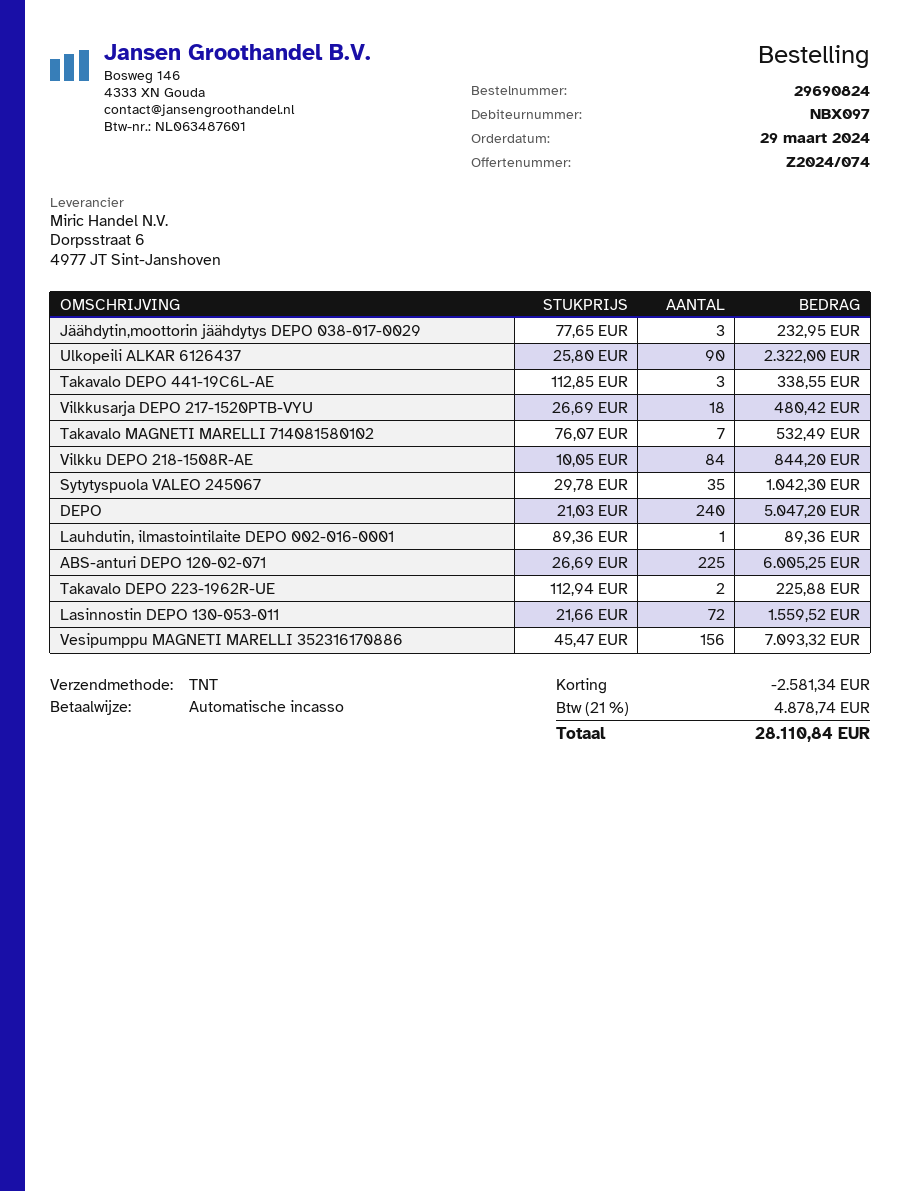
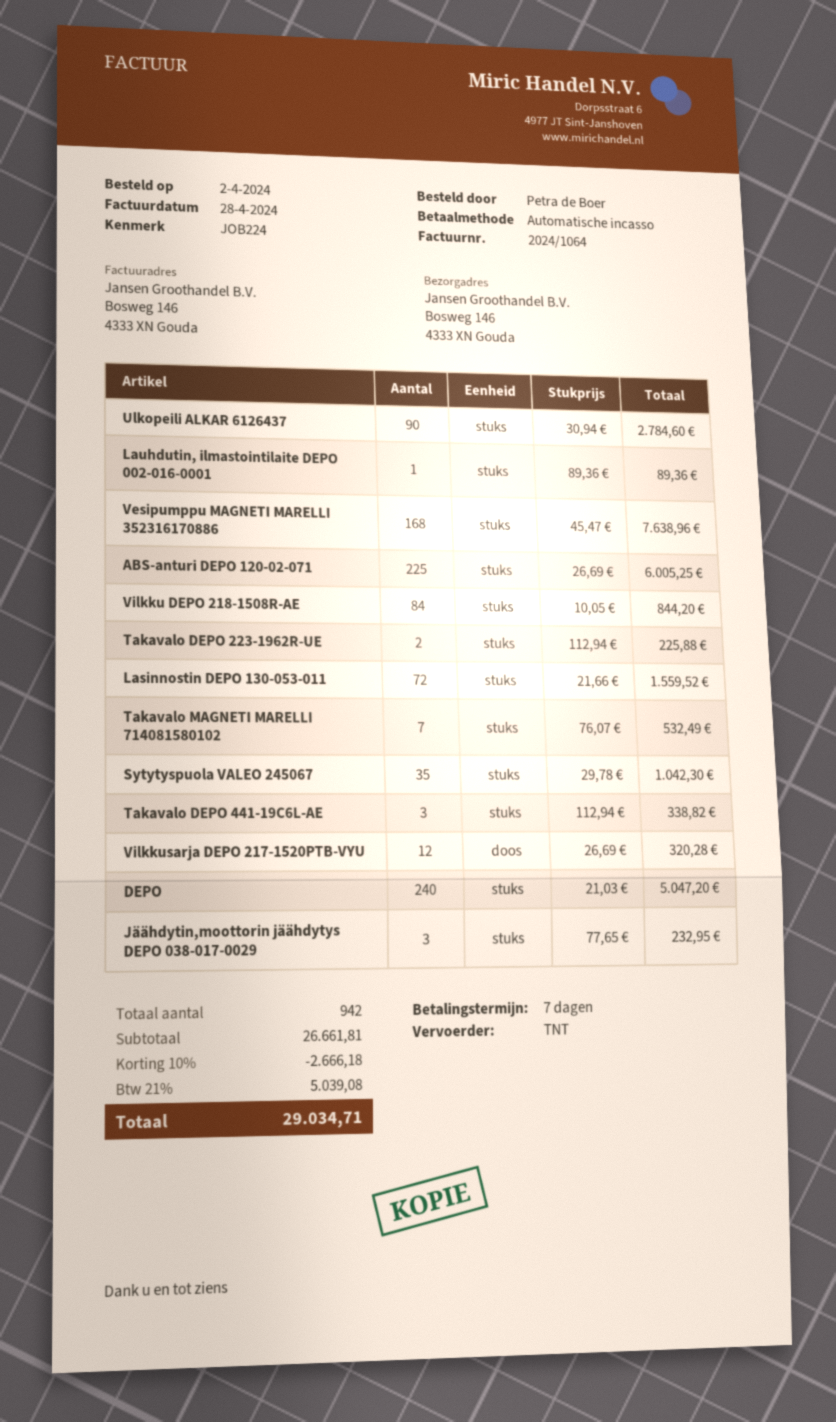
order date: 2024-03-29 -> 2024-04-02
Ulkopeili ALKAR 6126437: 90 x 25.80 = 2322.00 -> 90 x 30.94 = 2784.60
Takavalo DEPO 441-19C6L-AE: 3 x 112.85 = 338.55 -> 3 x 112.94 = 338.82
Vilkkusarja DEPO 217-1520PTB-VYU: 18 x 26.69 = 480.42 -> 12 x 26.69 = 320.28
Vesipumppu MAGNETI MARELLI 352316170886: 156 x 45.47 = 7093.32 -> 168 x 45.47 = 7638.96
discount: 2581.34 -> 2666.18
tax: 21% = 4878.74 -> 21% = 5039.08
total: 28110.84 -> 29034.71

